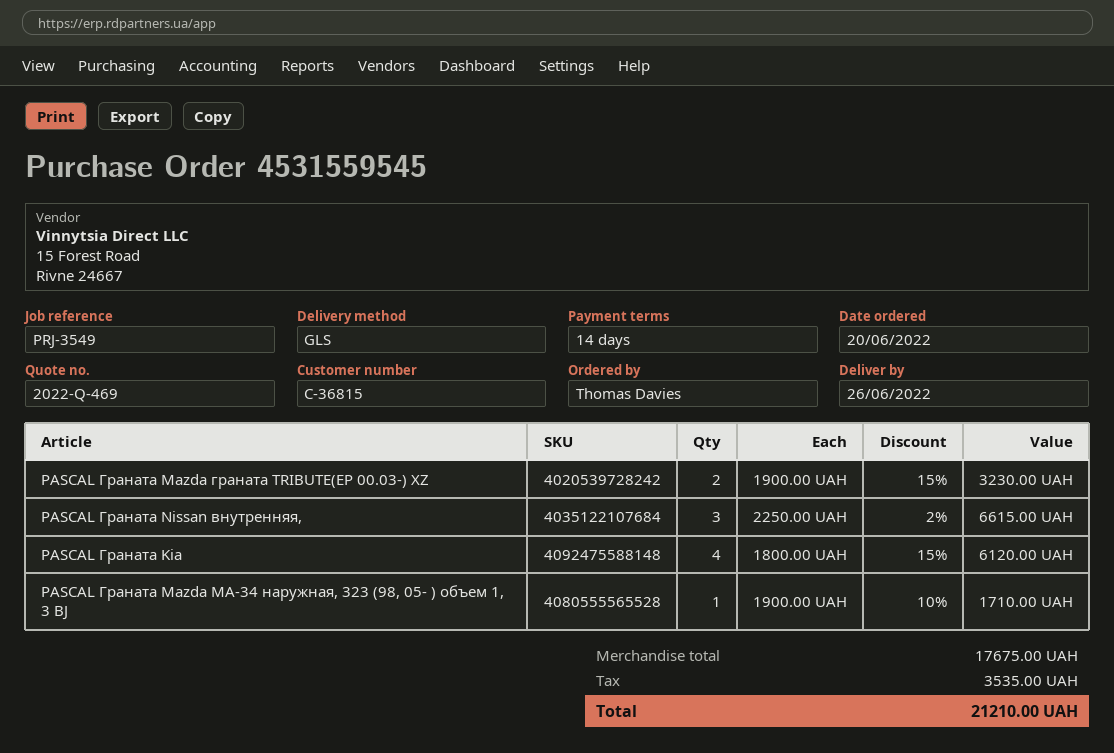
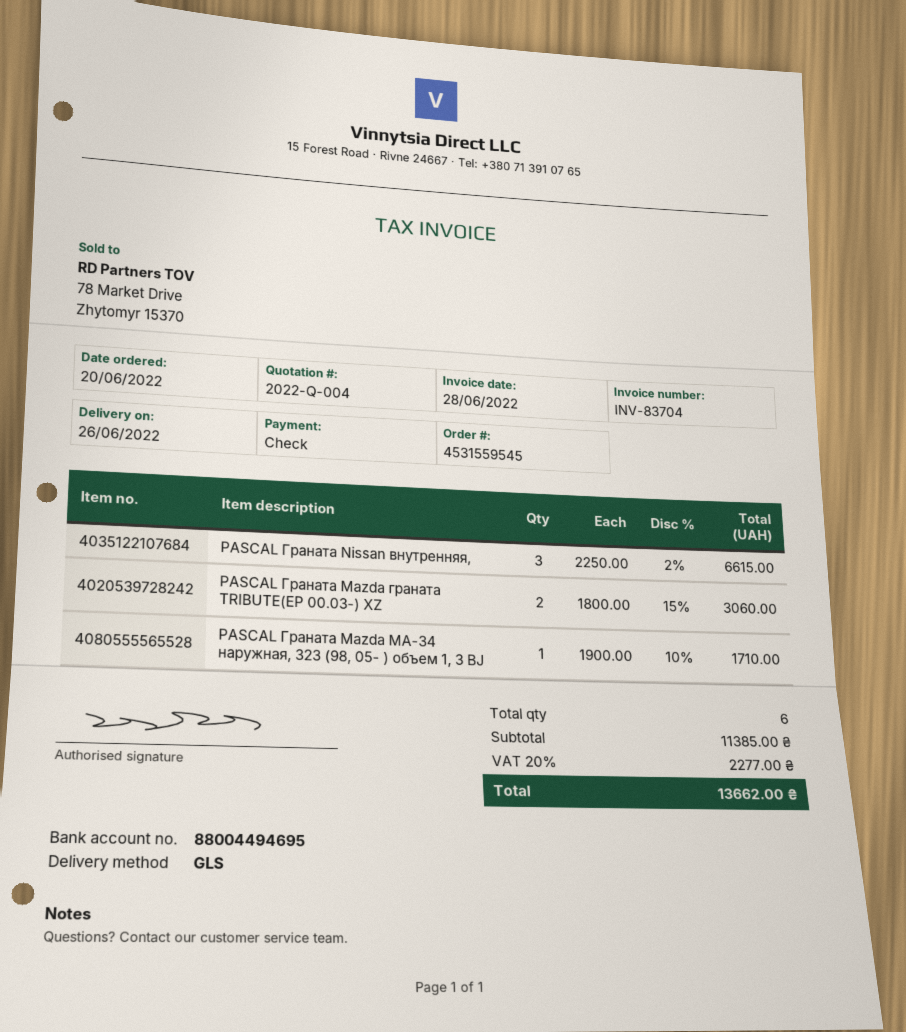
quote number: 2022-Q-469 -> 2022-Q-004
PASCAL Граната Mazda граната TRIBUTE(EP 00.03-) XZ: 2 x 1900.00 - 15% = 3230.00 -> 2 x 1800.00 - 15% = 3060.00
PASCAL Граната Kia: 4 x 1800.00 - 15% = 6120.00 -> none
subtotal: 17675.00 -> 11385.00
tax: 3535.00 -> 2277.00
total: 21210.00 -> 13662.00

